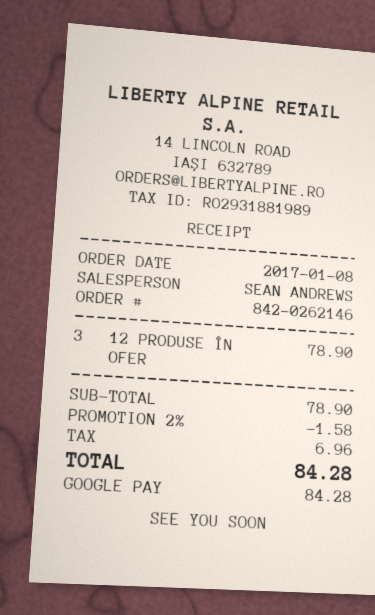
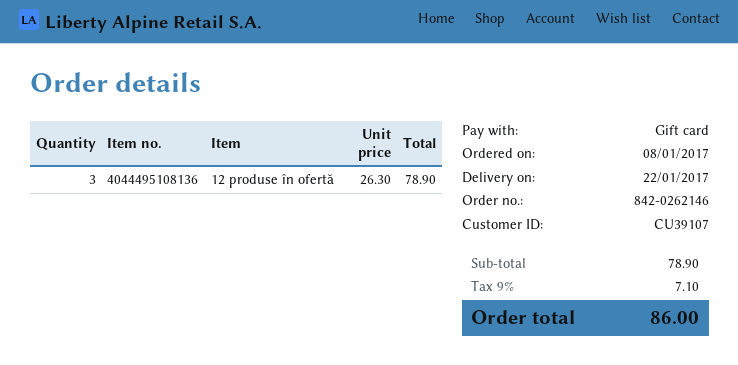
payment method: Google Pay -> gift card
discount: 2% = 1.58 -> none
tax: 6.96 -> 7.10
total: 84.28 -> 86.00

